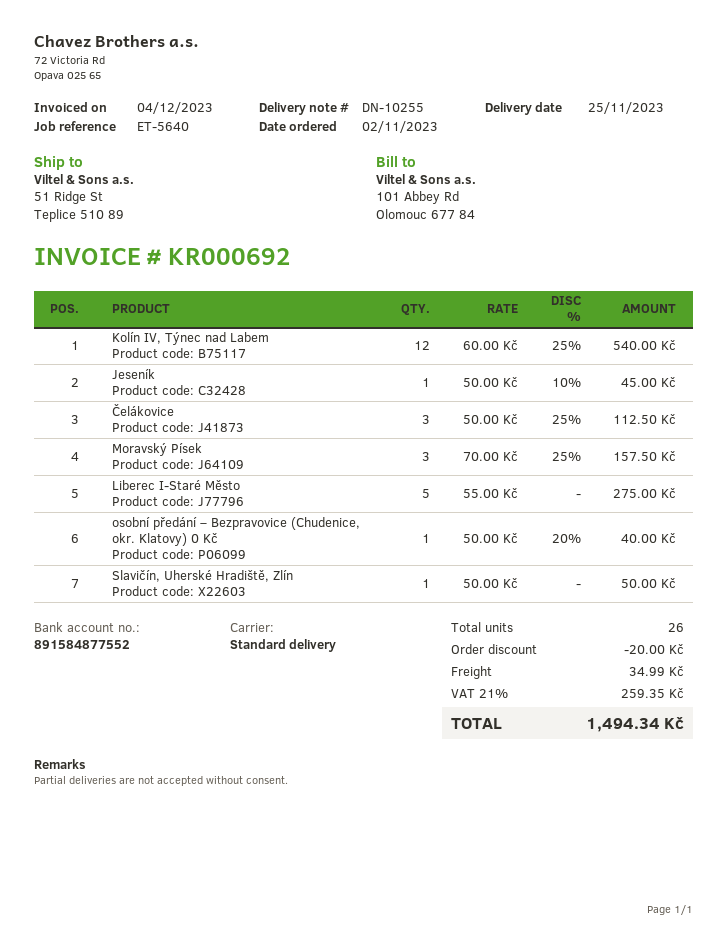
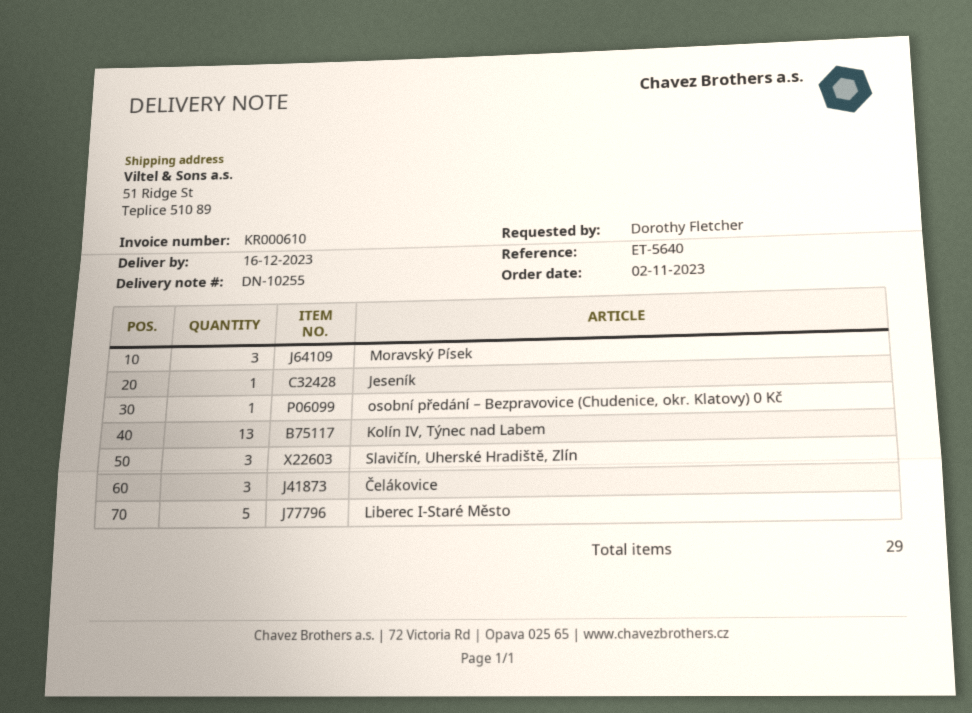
delivery date: 2023-11-25 -> 2023-12-16
invoice number: KR000692 -> KR000610
Kolín IV, Týnec nad Labem: 12 -> 13
Slavičín, Uherské Hradiště, Zlín: 1 -> 3
total quantity: 26 -> 29

